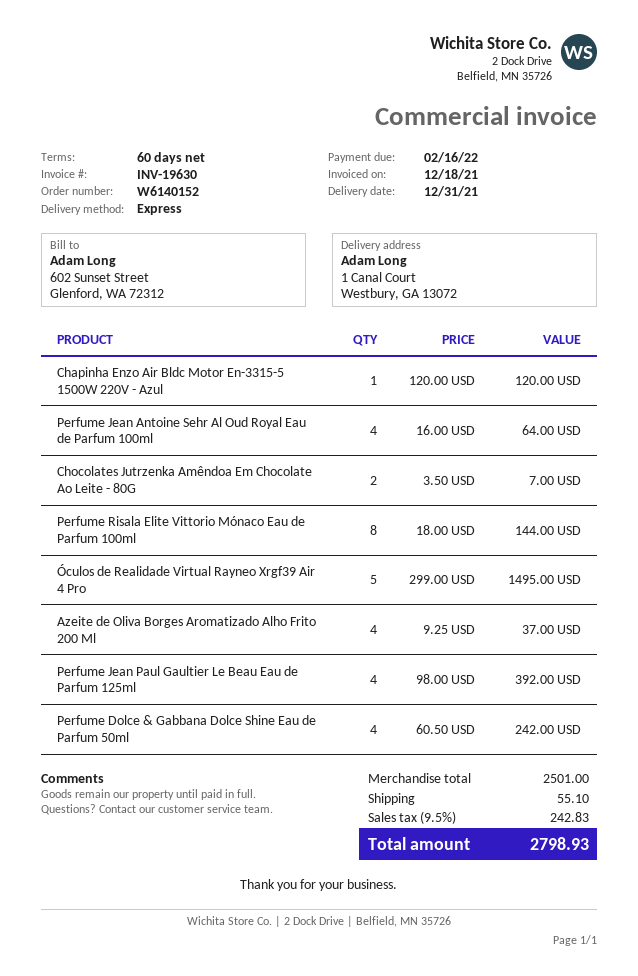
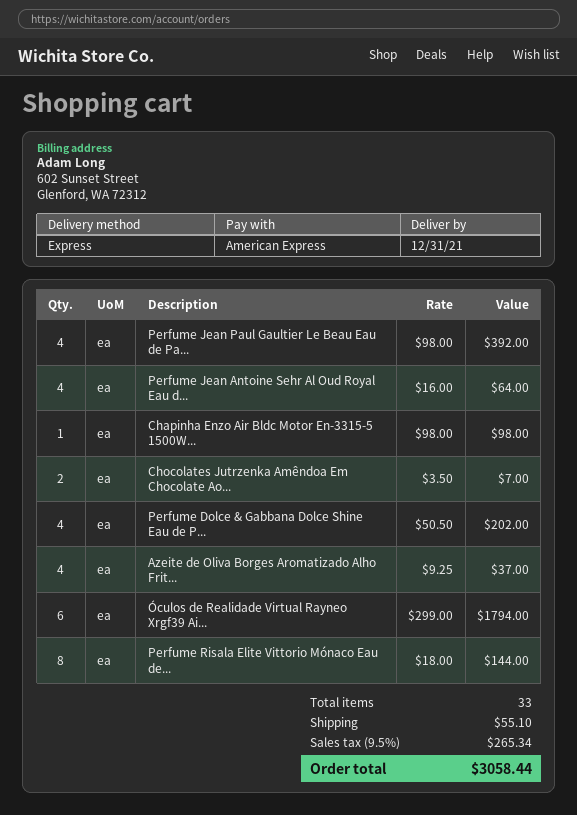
Chapinha Enzo Air Bldc Motor En-3315-5 1500W 220V - Azul: 1 x 120.00 = 120.00 -> 1 x 98.00 = 98.00
Óculos de Realidade Virtual Rayneo Xrgf39 Air 4 Pro: 5 x 299.00 = 1495.00 -> 6 x 299.00 = 1794.00
Perfume Dolce & Gabbana Dolce Shine Eau de Parfum 50ml: 4 x 60.50 = 242.00 -> 4 x 50.50 = 202.00
tax: 9.5% = 242.83 -> 9.5% = 265.34
total: 2798.93 -> 3058.44

